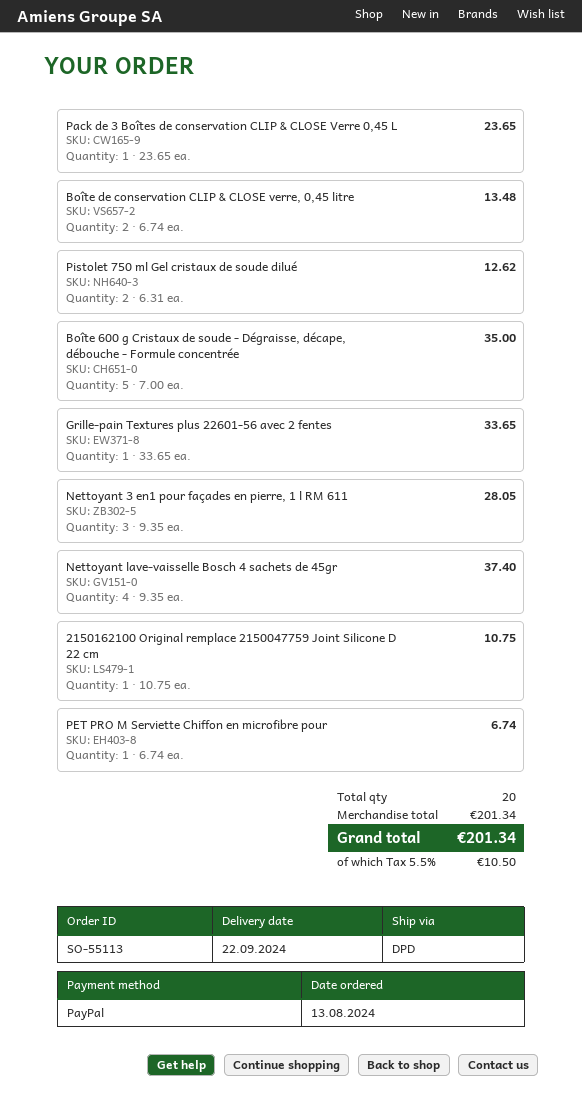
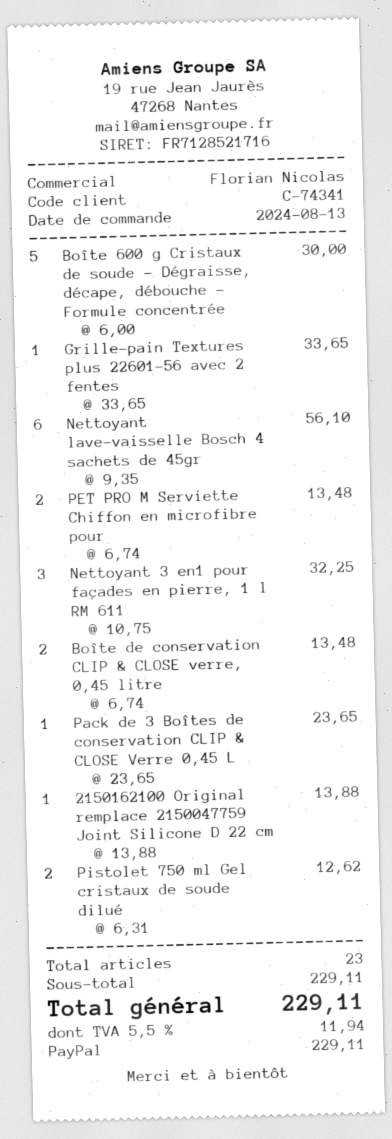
Boîte 600 g Cristaux de soude - Dégraisse, décape, débouche - Formule concentrée: 5 x 7.00 = 35.00 -> 5 x 6.00 = 30.00
Nettoyant 3 en1 pour façades en pierre, 1 l RM 611: 3 x 9.35 = 28.05 -> 3 x 10.75 = 32.25
Nettoyant lave-vaisselle Bosch 4 sachets de 45gr: 4 x 9.35 = 37.40 -> 6 x 9.35 = 56.10
2150162100 Original remplace 2150047759 Joint Silicone D 22 cm: 1 x 10.75 = 10.75 -> 1 x 13.88 = 13.88
PET PRO M Serviette Chiffon en microfibre pour: 1 x 6.74 = 6.74 -> 2 x 6.74 = 13.48
total quantity: 20 -> 23
subtotal: 201.34 -> 229.11
tax: 5.5% = 10.50 -> 5.5% = 11.94
total: 201.34 -> 229.11

